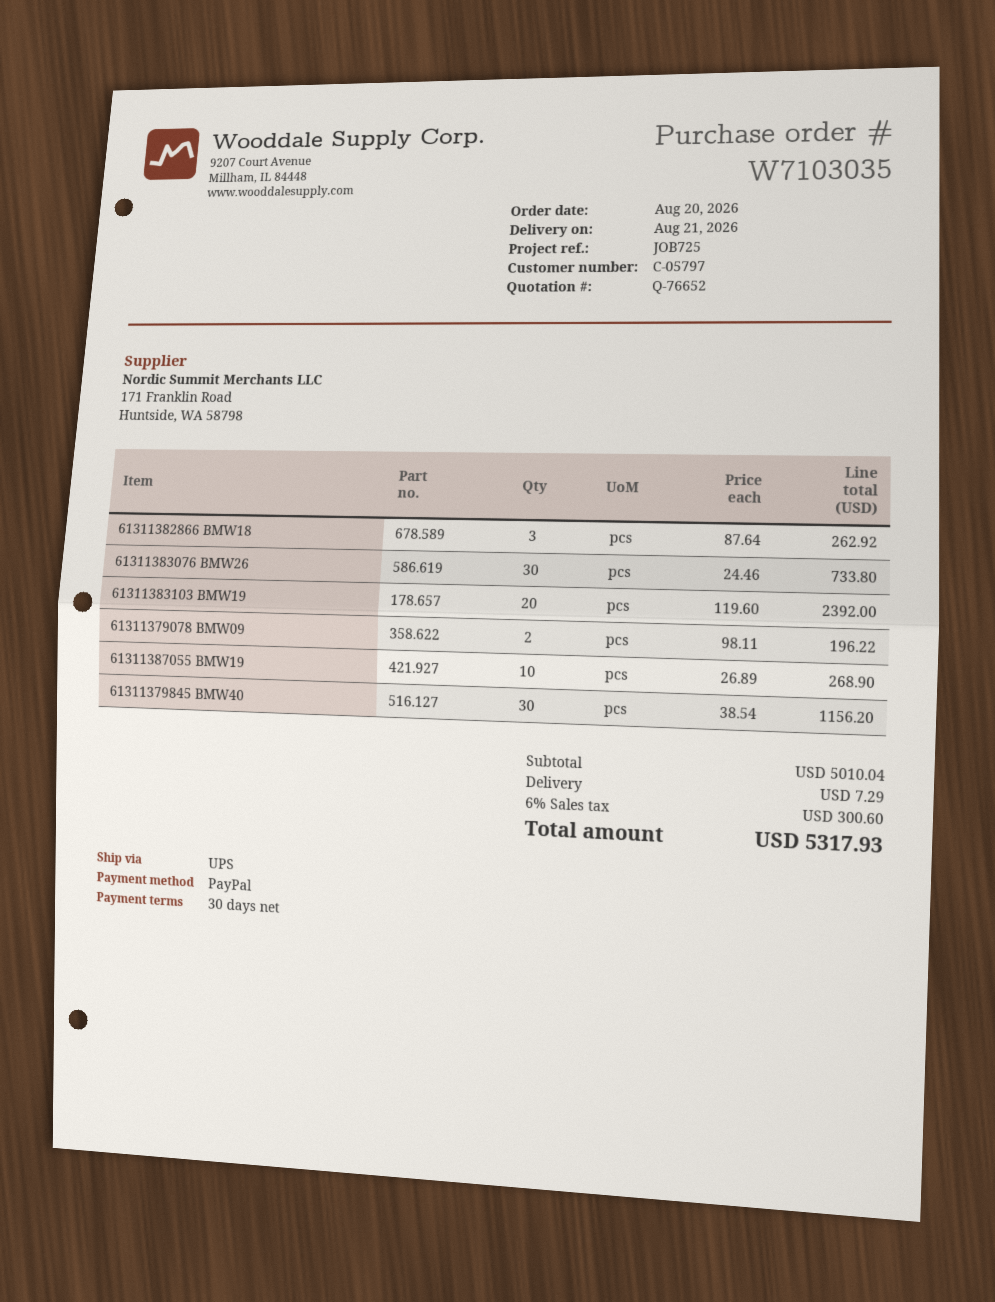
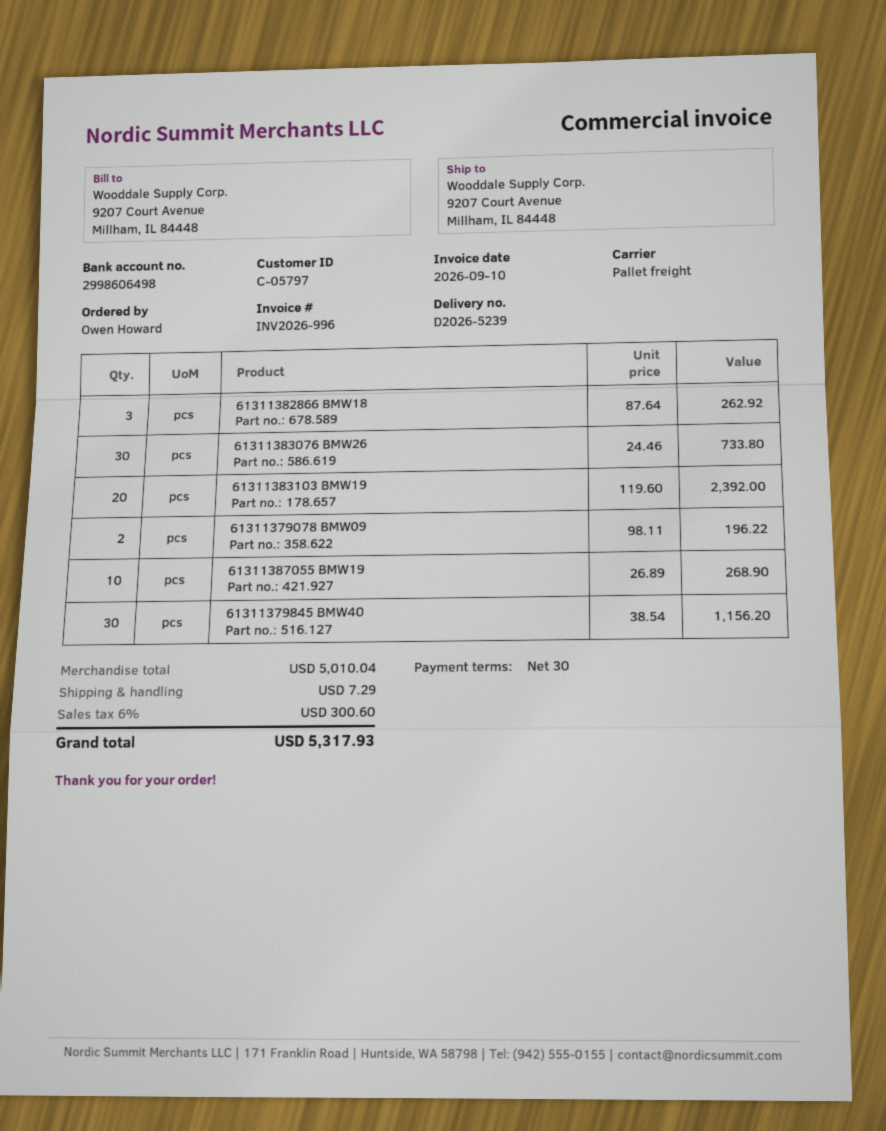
shipping method: UPS -> pallet freight

